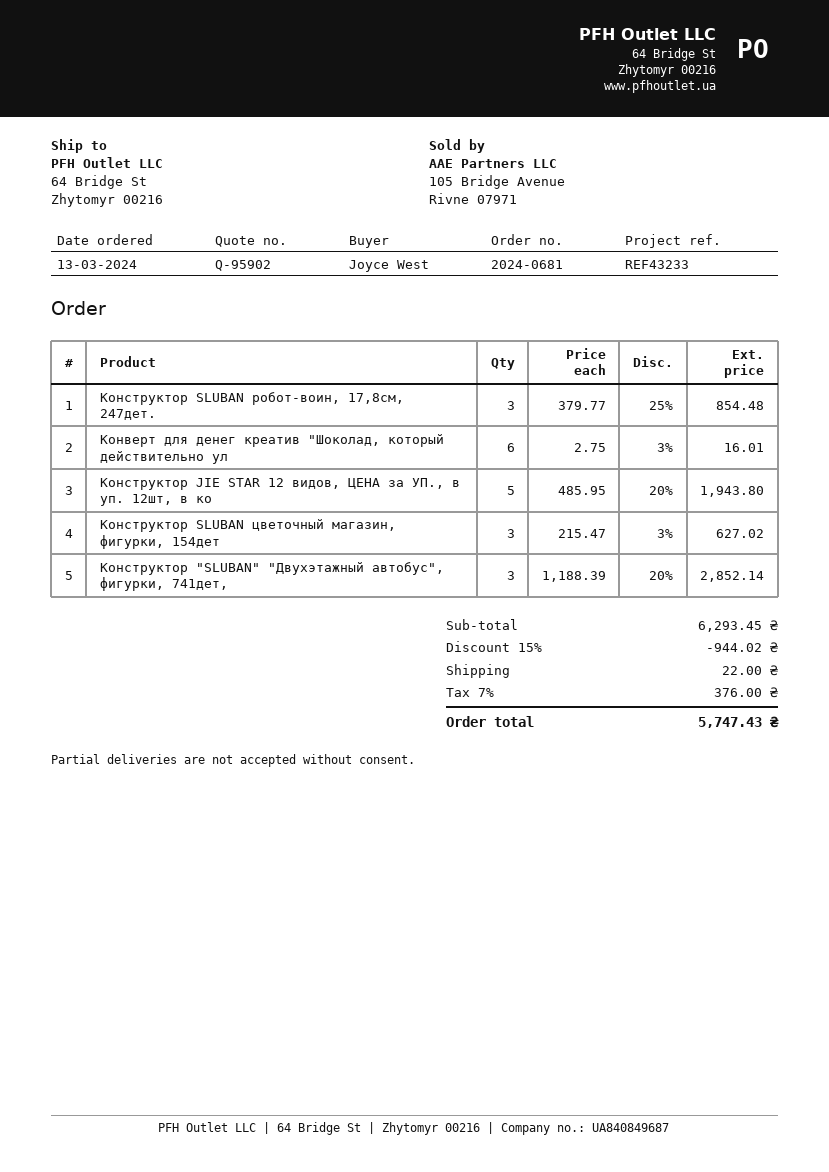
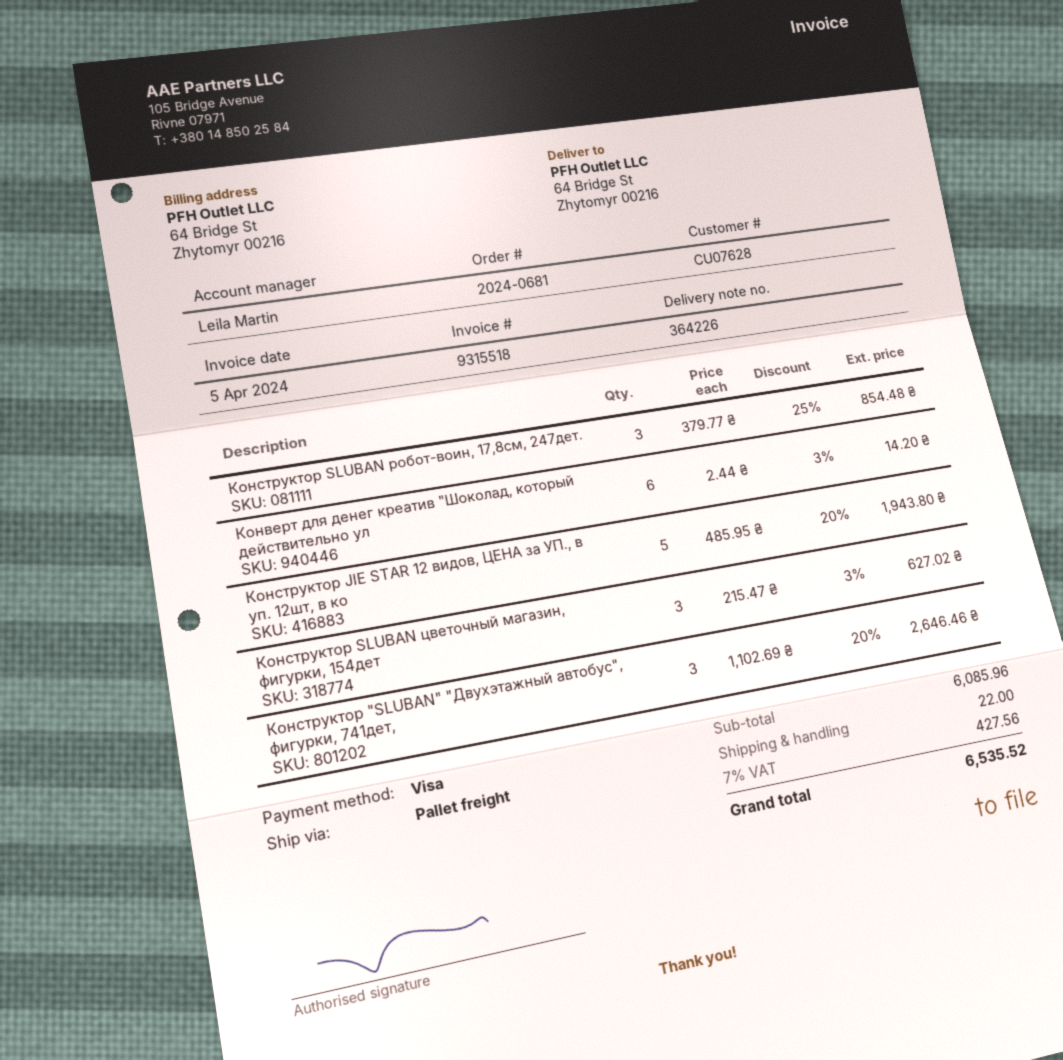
Конверт для денег креатив "Шоколад, который действительно ул: 6 x 2.75 - 3% = 16.01 -> 6 x 2.44 - 3% = 14.20
Конструктор "SLUBAN" "Двухэтажный автобус", фигурки, 741дет,: 3 x 1188.39 - 20% = 2852.14 -> 3 x 1102.69 - 20% = 2646.46
subtotal: 6293.45 -> 6085.96
discount: 15% = 944.02 -> none
tax: 7% = 376.00 -> 7% = 427.56
total: 5747.43 -> 6535.52

